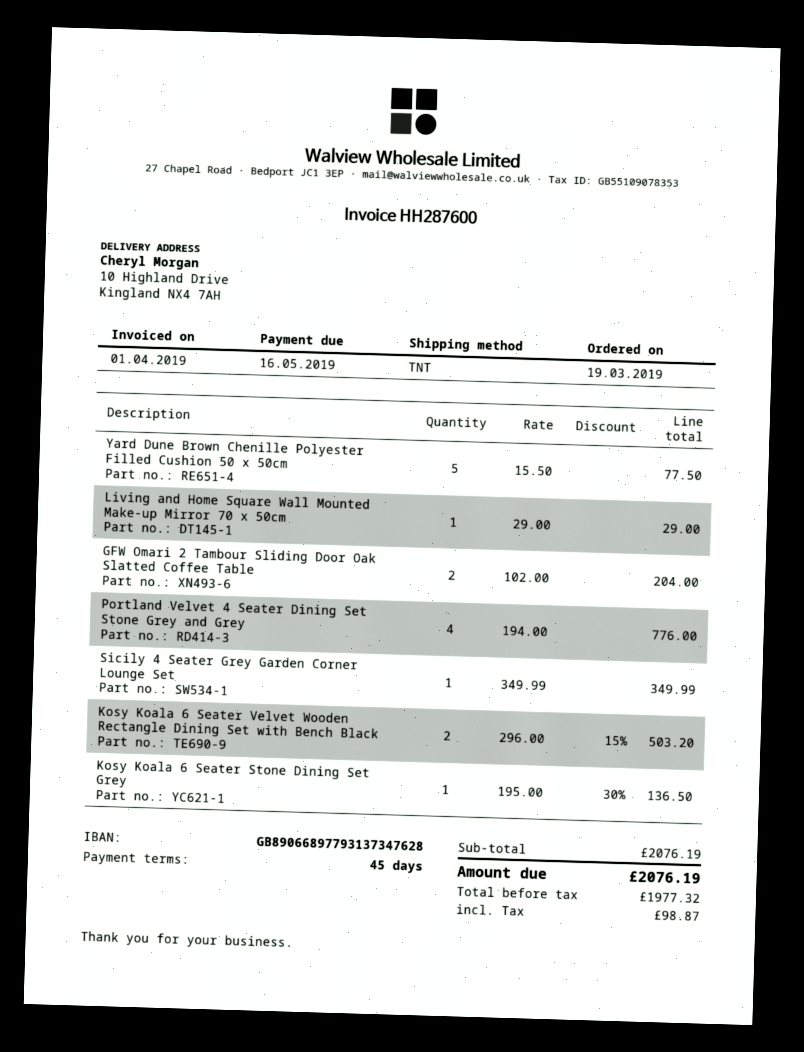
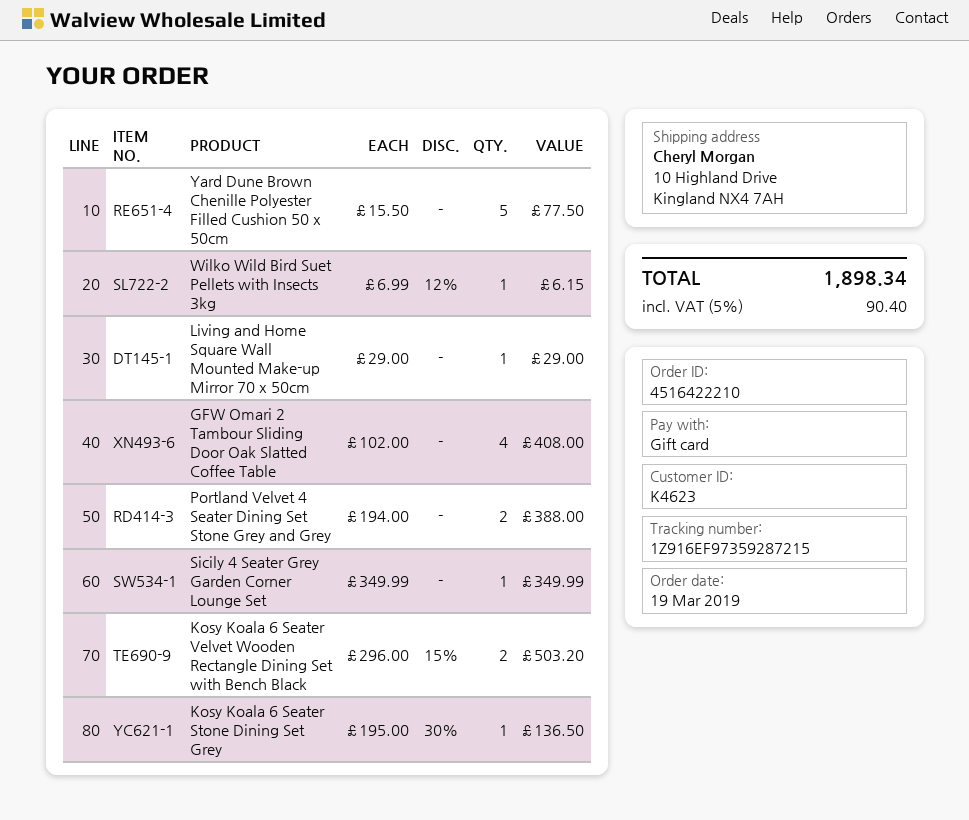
GFW Omari 2 Tambour Sliding Door Oak Slatted Coffee Table: 2 x 102.00 = 204.00 -> 4 x 102.00 = 408.00
Portland Velvet 4 Seater Dining Set Stone Grey and Grey: 4 x 194.00 = 776.00 -> 2 x 194.00 = 388.00
Wilko Wild Bird Suet Pellets with Insects 3kg: none -> 1 x 6.99 - 12% = 6.15
tax: 98.87 -> 90.40
total: 2076.19 -> 1898.34

